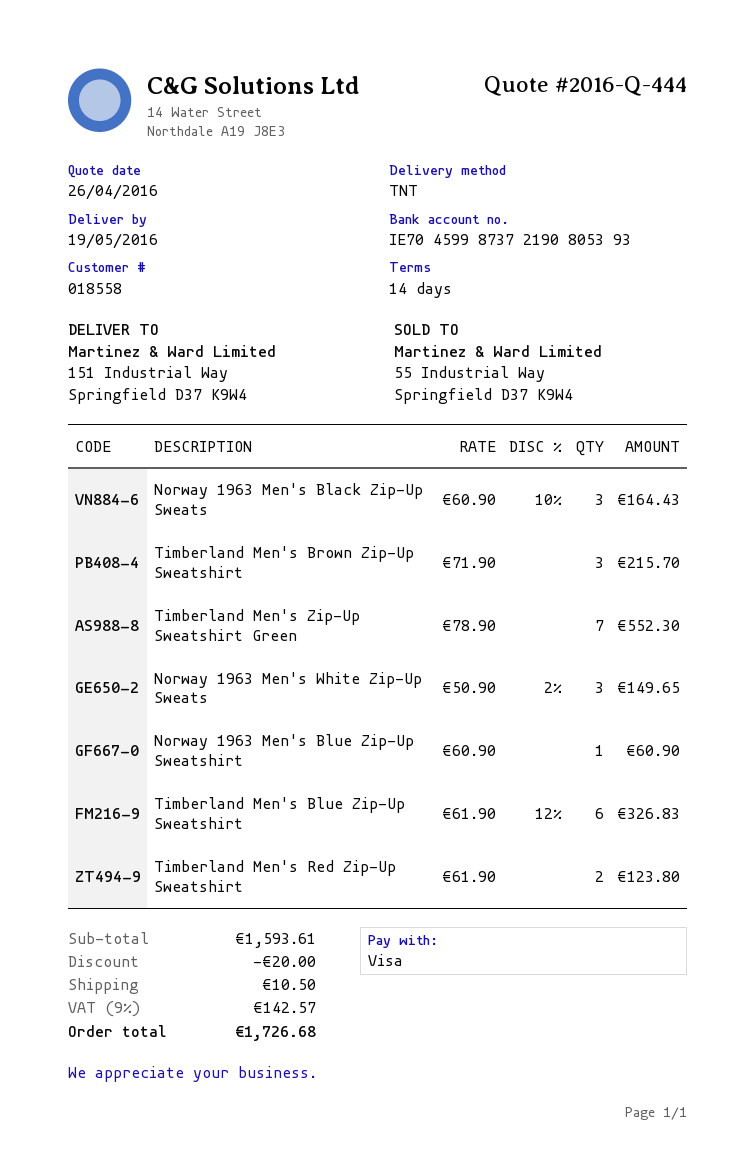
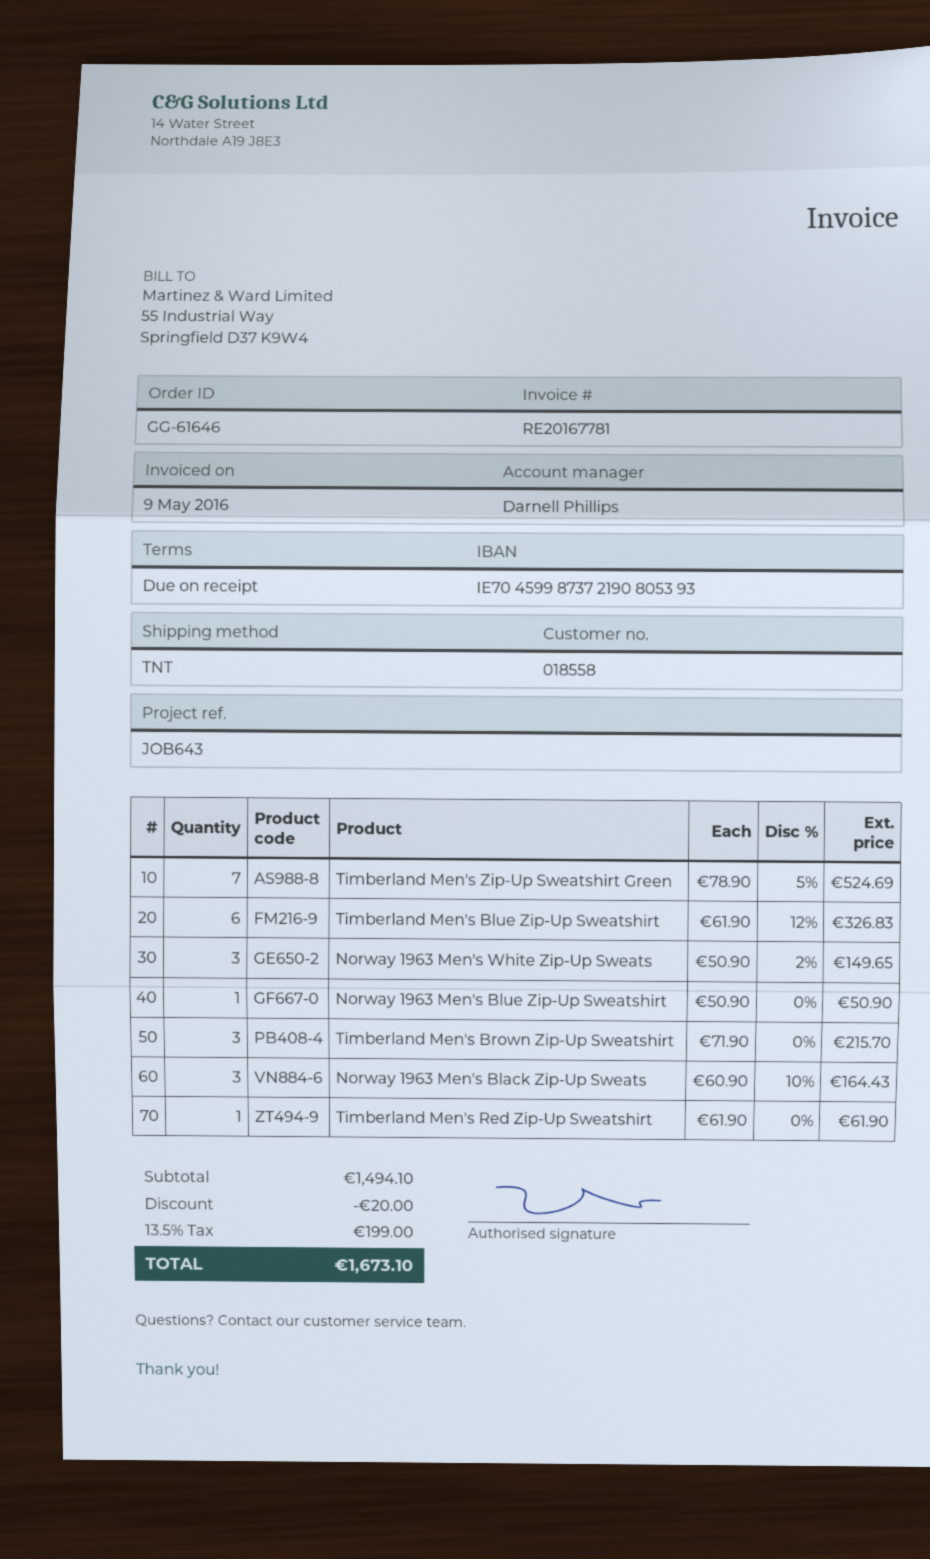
payment terms: 14 days -> on receipt
Timberland Men's Zip-Up Sweatshirt Green: 7 x 78.90 = 552.30 -> 7 x 78.90 - 5% = 524.69
Norway 1963 Men's Blue Zip-Up Sweatshirt: 1 x 60.90 = 60.90 -> 1 x 50.90 = 50.90
Timberland Men's Red Zip-Up Sweatshirt: 2 x 61.90 = 123.80 -> 1 x 61.90 = 61.90
subtotal: 1593.61 -> 1494.10
shipping: 10.50 -> none
tax: 9% = 142.57 -> 13.5% = 199.00
total: 1726.68 -> 1673.10

